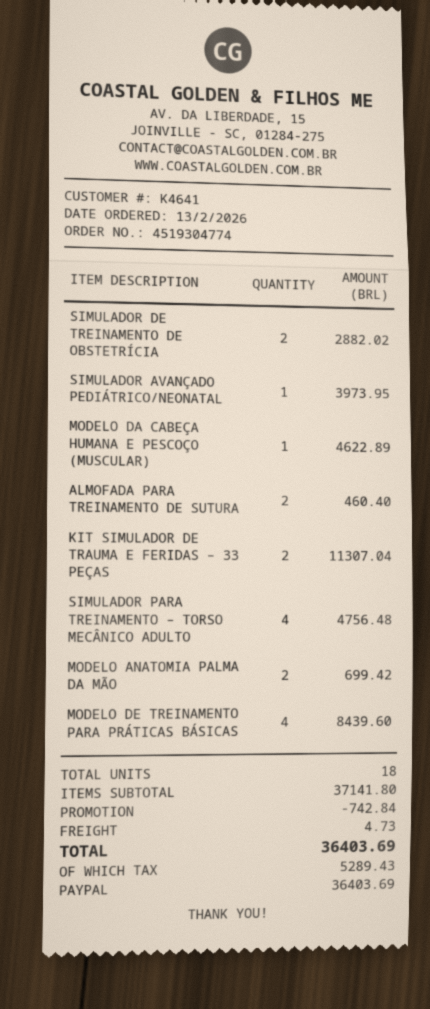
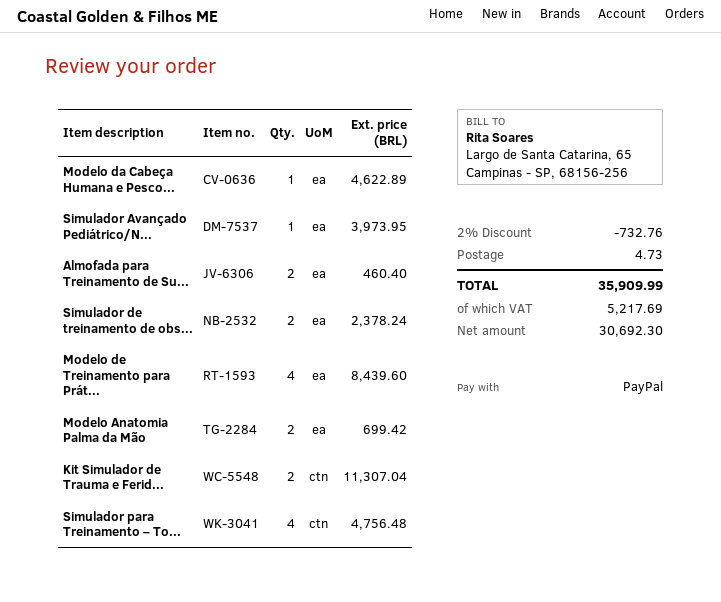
SIMULADOR DE TREINAMENTO DE OBSTETRÍCIA: 2 for 2882.02 -> 2 for 2378.24
discount: 742.84 -> 732.76
tax: 5289.43 -> 5217.69
total: 36403.69 -> 35909.99

